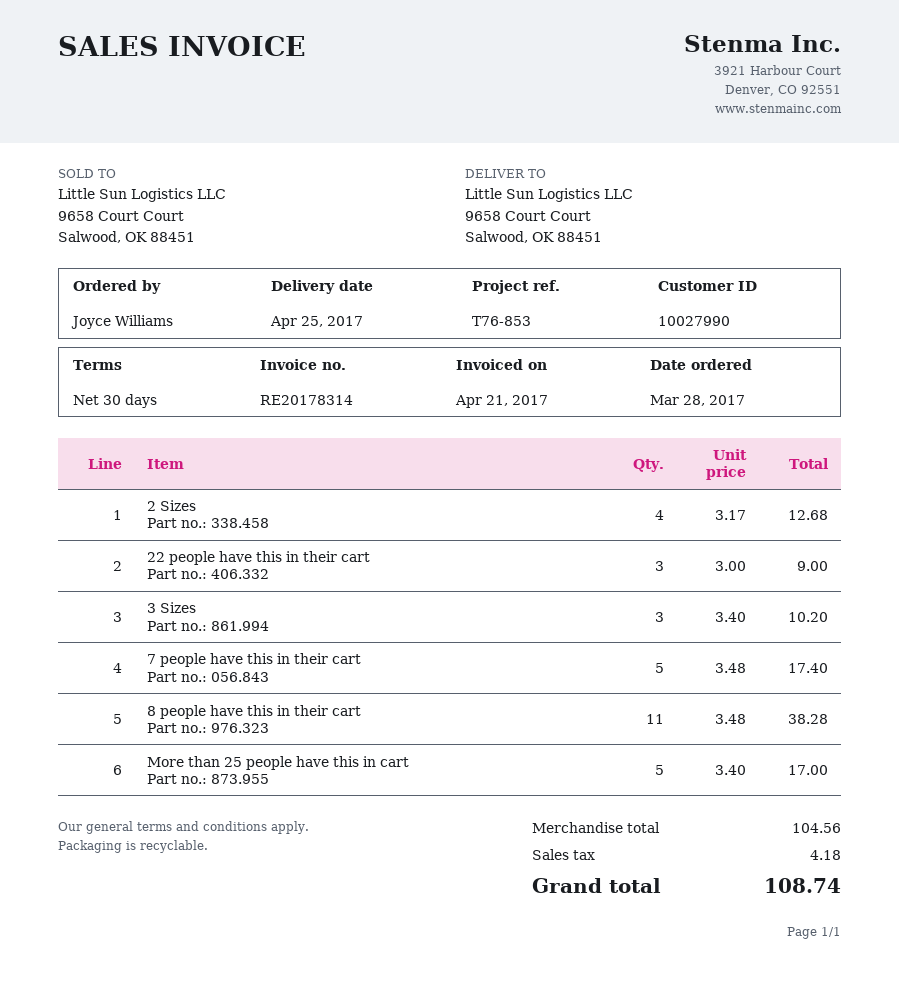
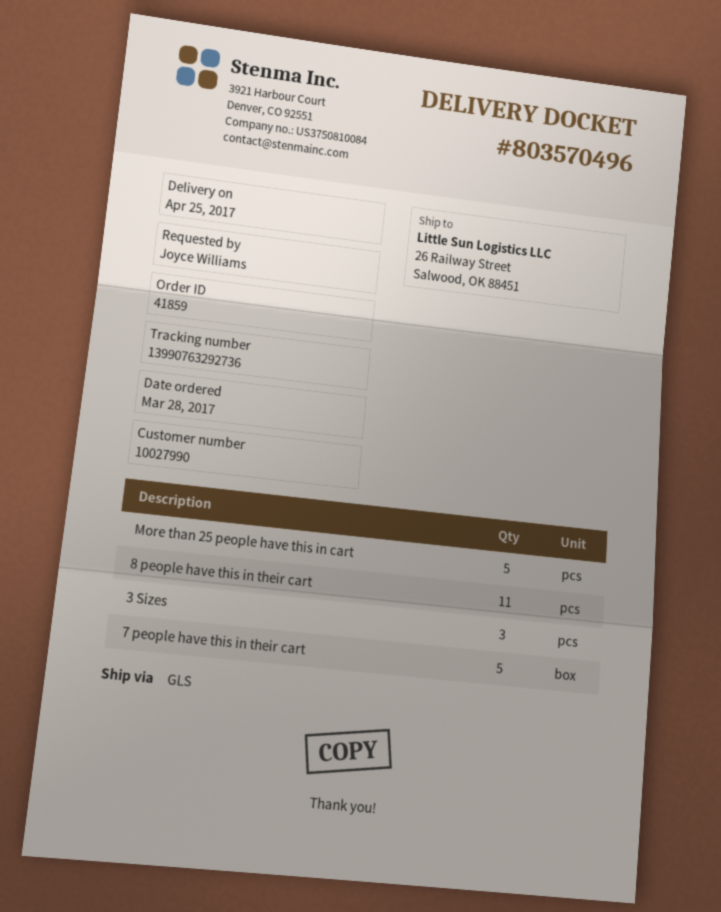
ship to: 9658 Court Court, Salwood, OK 88451 -> 26 Railway Street, Salwood, OK 88451
2 Sizes: 4 -> none
22 people have this in their cart: 3 -> none

